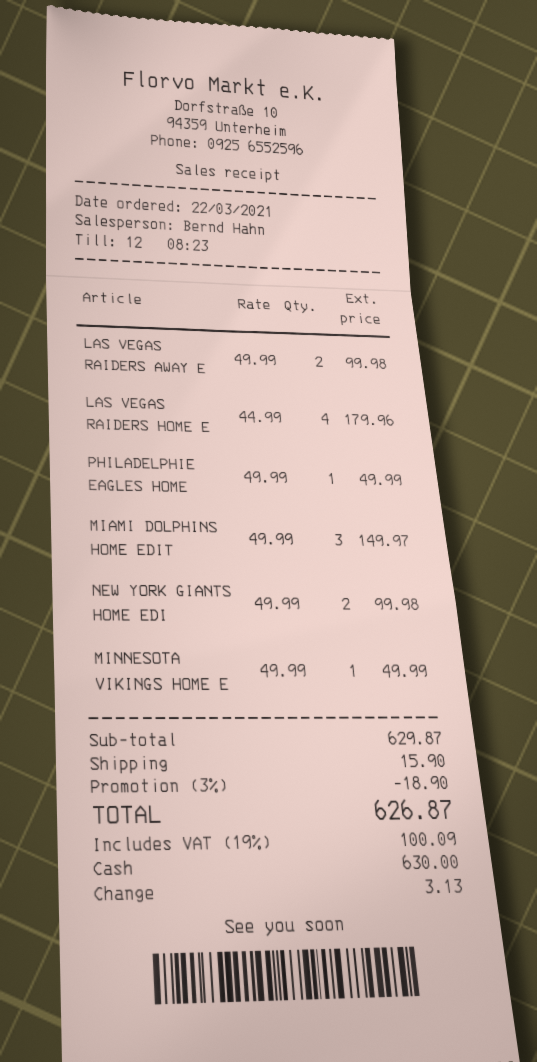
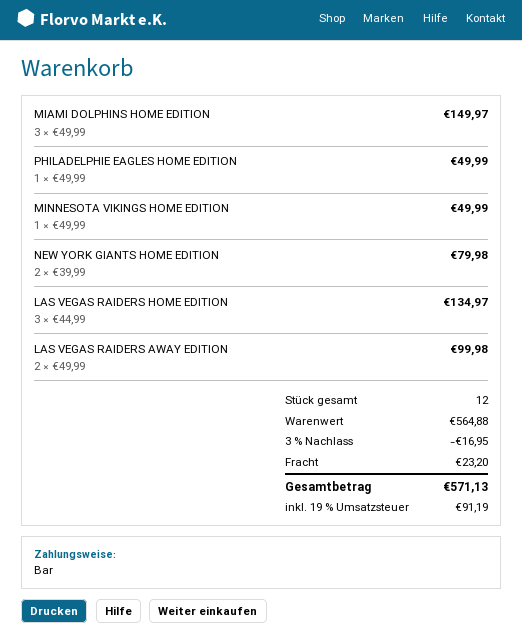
LAS VEGAS RAIDERS HOME E: 4 x 44.99 = 179.96 -> 3 x 44.99 = 134.97
NEW YORK GIANTS HOME EDI: 2 x 49.99 = 99.98 -> 2 x 39.99 = 79.98
subtotal: 629.87 -> 564.88
discount: 3% = 18.90 -> 3% = 16.95
shipping: 15.90 -> 23.20
tax: 19% = 100.09 -> 19% = 91.19
total: 626.87 -> 571.13

